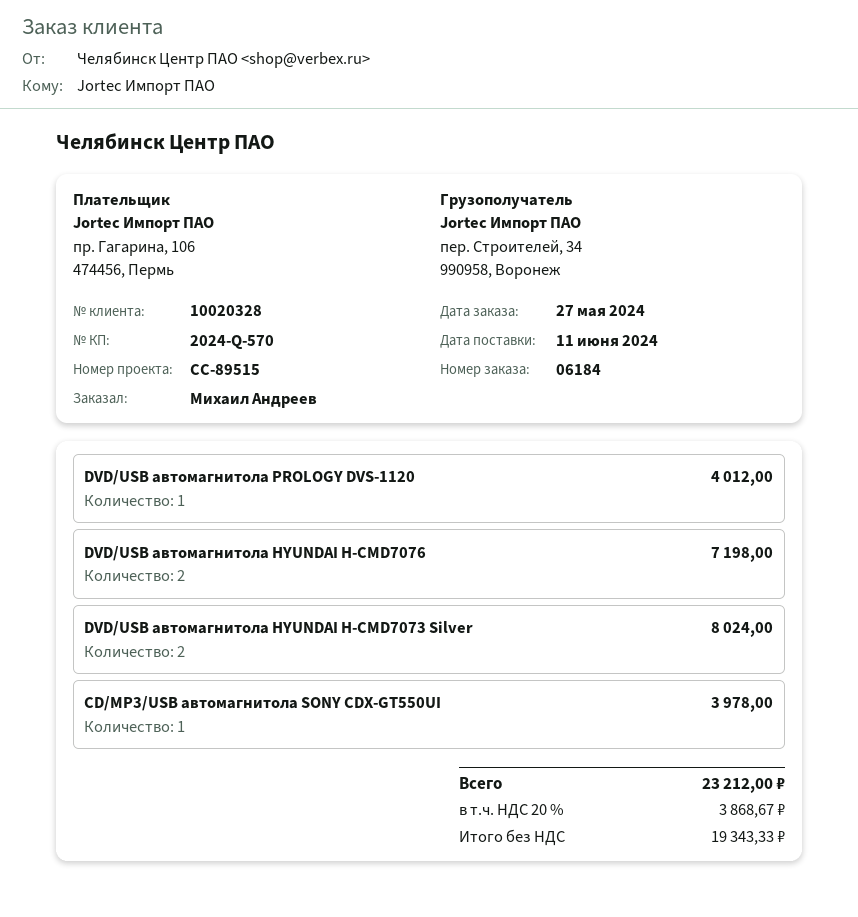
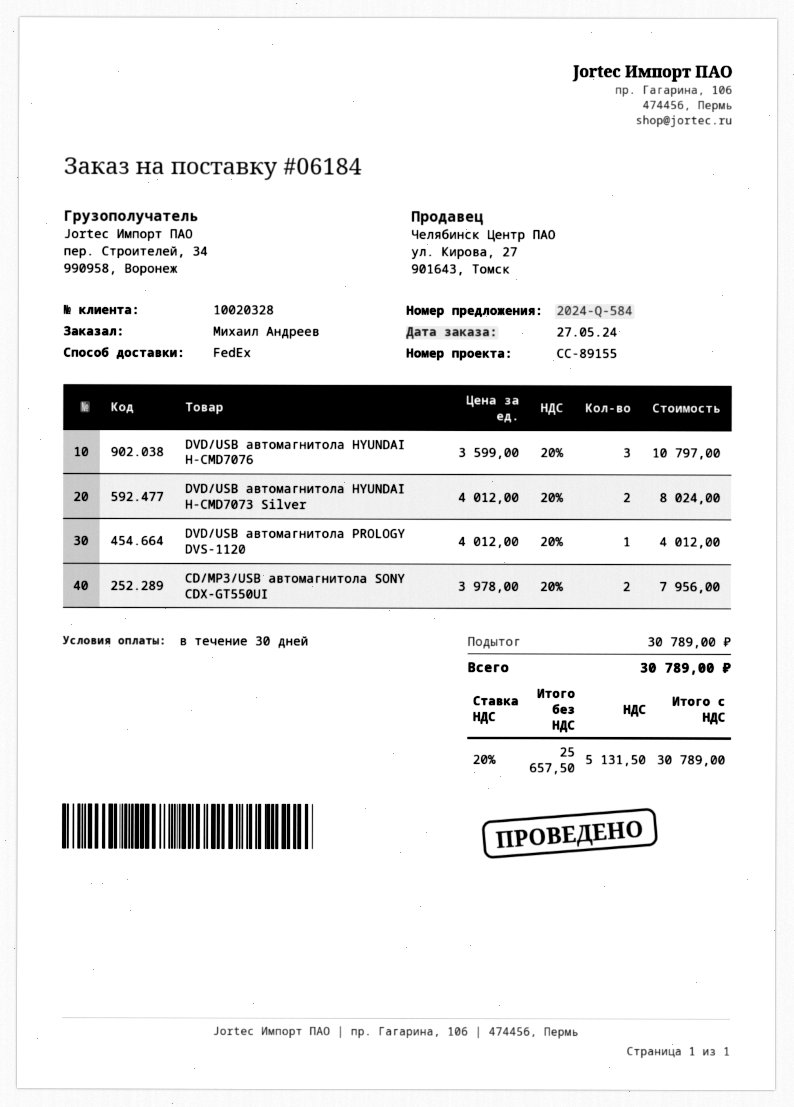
quote number: 2024-Q-570 -> 2024-Q-584
reference: CC-89515 -> CC-89155
DVD/USB автомагнитола HYUNDAI H-CMD7076: 2 for 7198.00 -> 3 for 10797.00
CD/MP3/USB автомагнитола SONY CDX-GT550UI: 1 for 3978.00 -> 2 for 7956.00
net: 19343.33 -> 25657.50
tax: 20% = 3868.67 -> 20% = 5131.50
total: 23212.00 -> 30789.00

